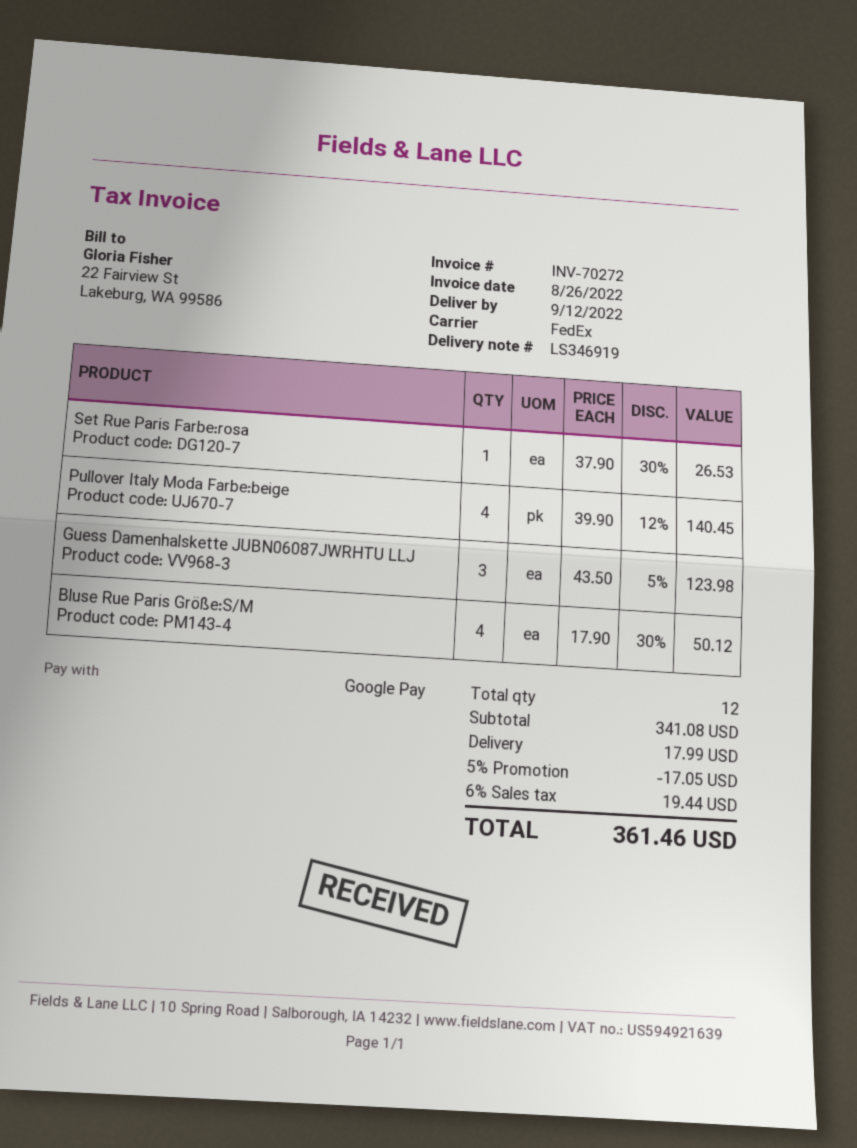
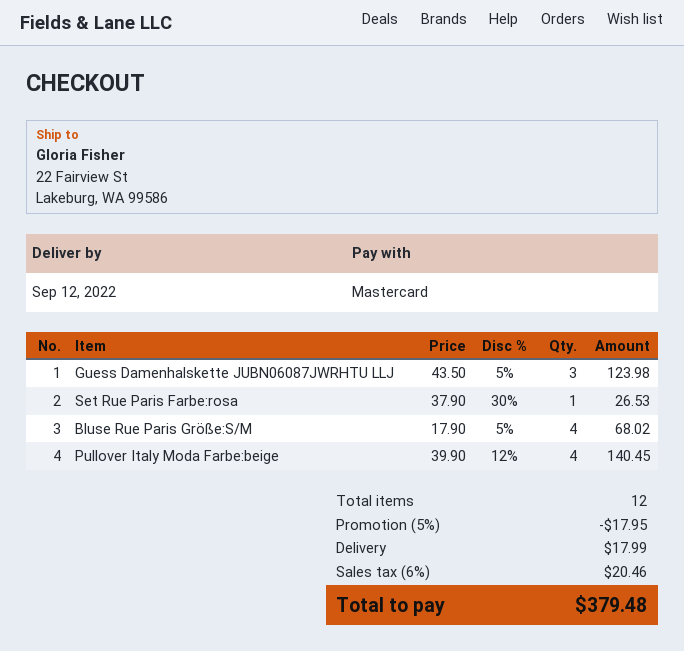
payment method: Google Pay -> Mastercard
Bluse Rue Paris Größe:S/M: 4 x 17.90 - 30% = 50.12 -> 4 x 17.90 - 5% = 68.02
discount: 5% = 17.05 -> 5% = 17.95
tax: 6% = 19.44 -> 6% = 20.46
total: 361.46 -> 379.48

